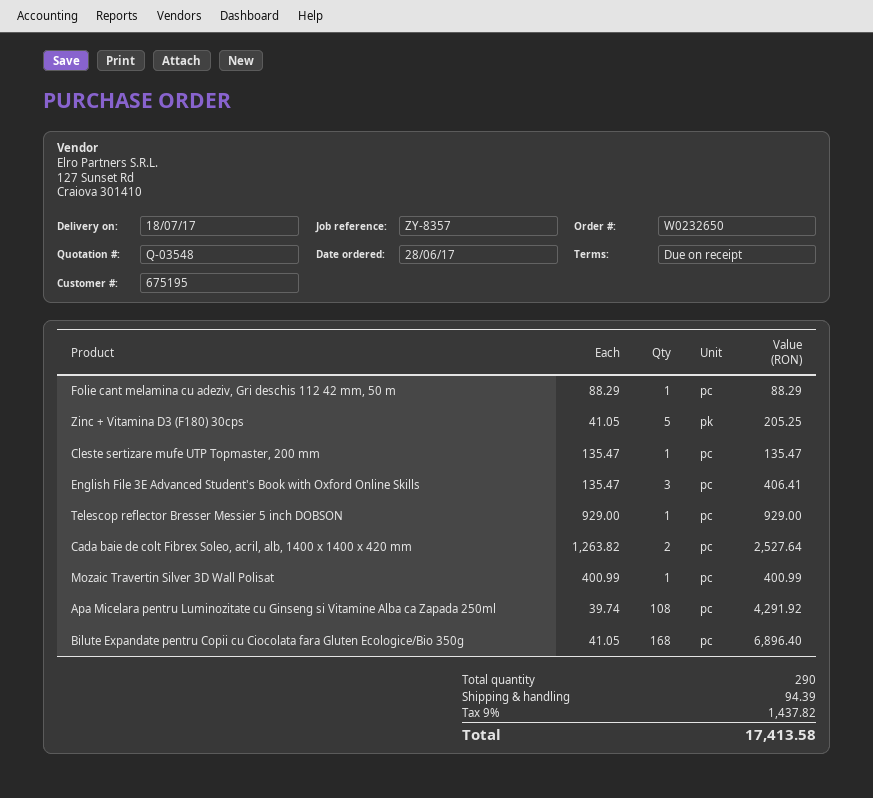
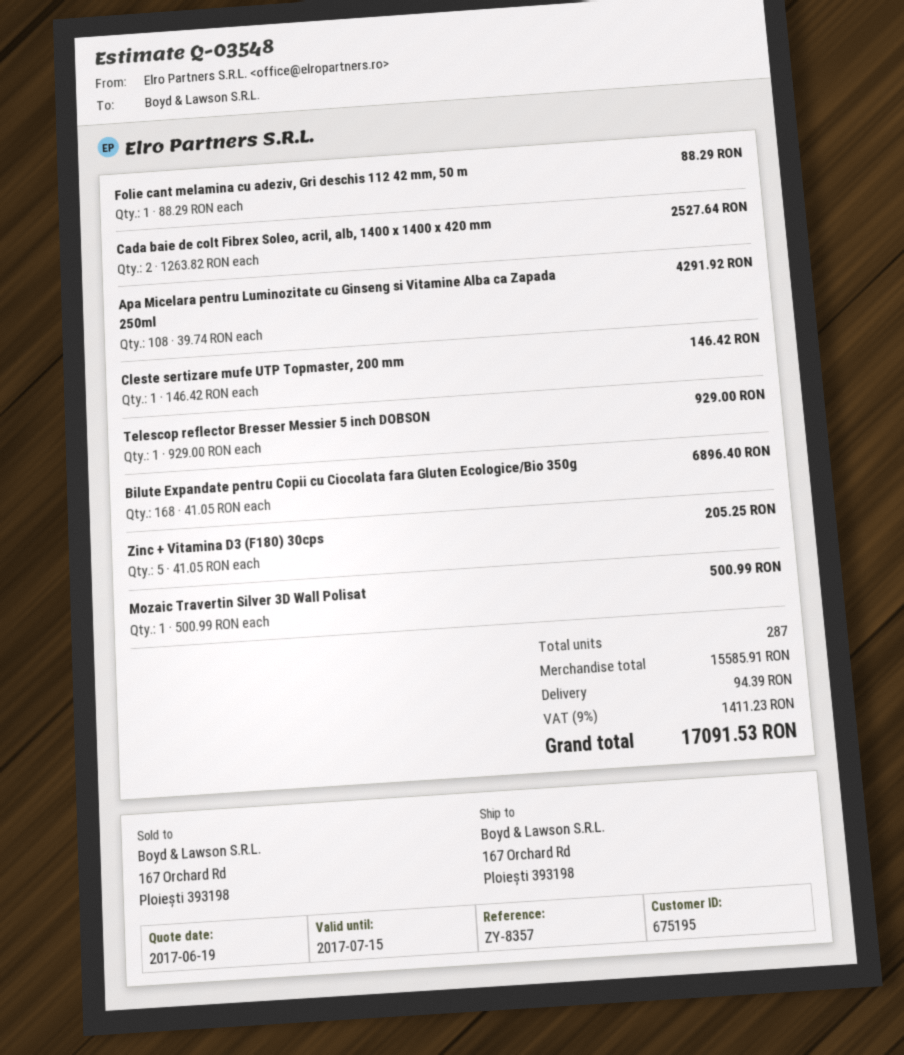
Cleste sertizare mufe UTP Topmaster, 200 mm: 1 x 135.47 = 135.47 -> 1 x 146.42 = 146.42
English File 3E Advanced Student's Book with Oxford Online Skills: 3 x 135.47 = 406.41 -> none
Mozaic Travertin Silver 3D Wall Polisat: 1 x 400.99 = 400.99 -> 1 x 500.99 = 500.99
total quantity: 290 -> 287
tax: 9% = 1437.82 -> 9% = 1411.23
total: 17413.58 -> 17091.53

